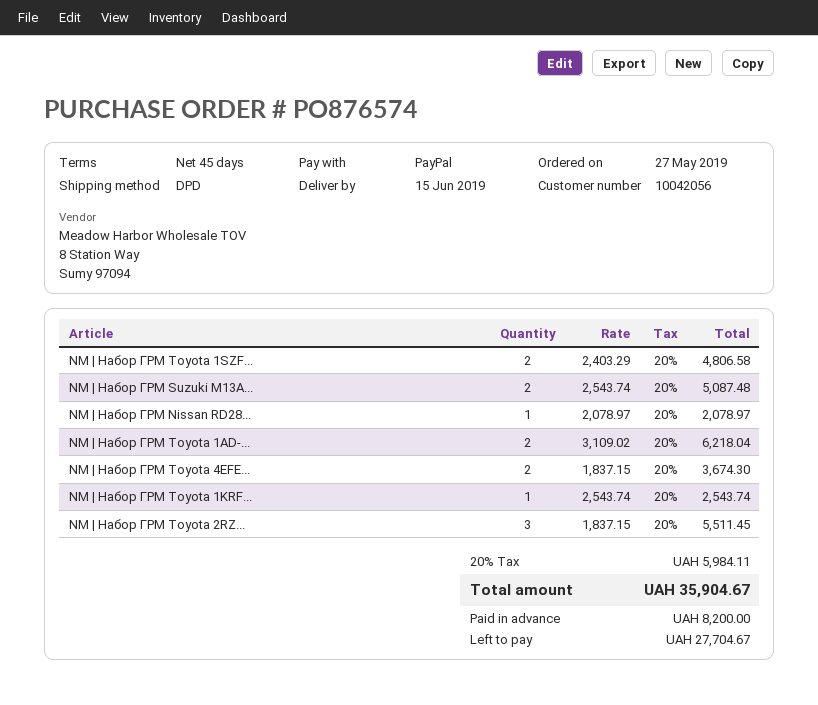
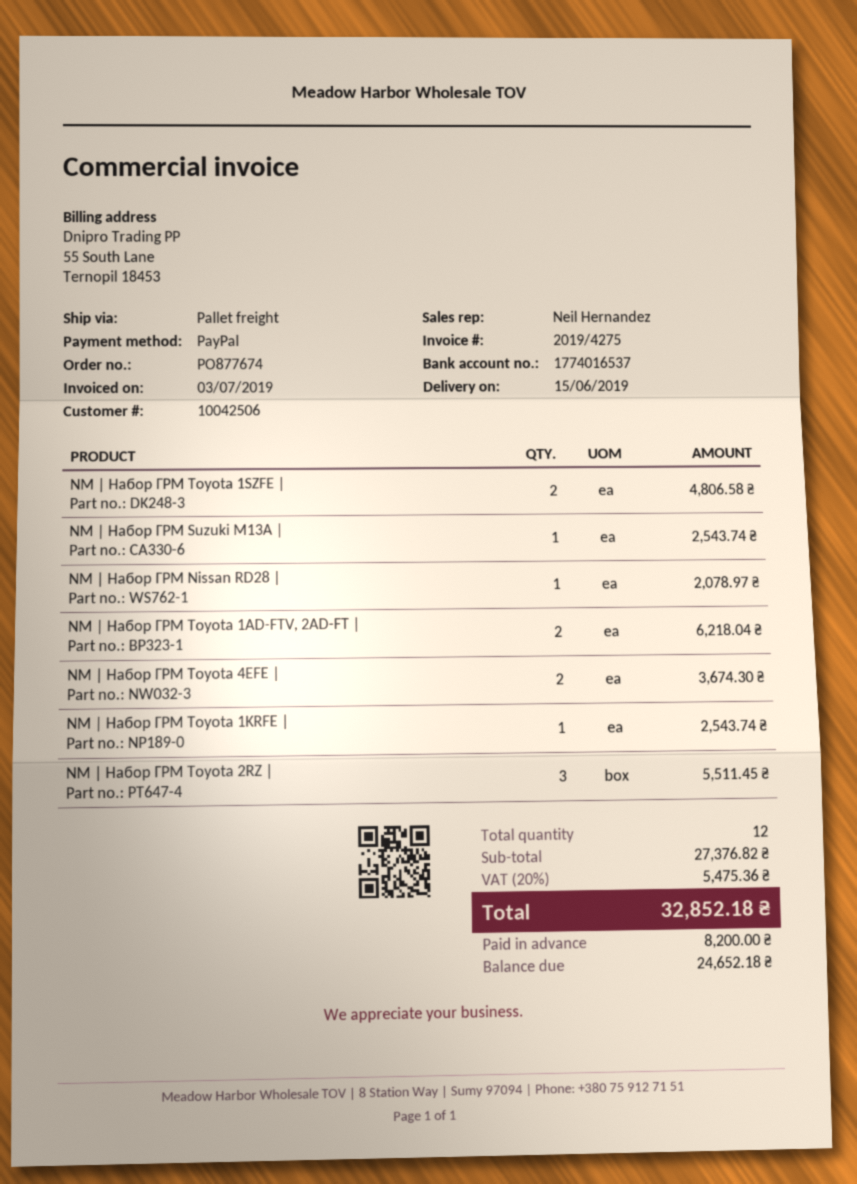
order number: PO876574 -> PO877674
customer number: 10042056 -> 10042506
shipping method: DPD -> pallet freight
NM | Набор ГРМ Suzuki M13A...: 2 for 5087.48 -> 1 for 2543.74
tax: 20% = 5984.11 -> 20% = 5475.36
total: 35904.67 -> 32852.18
balance: 27704.67 -> 24652.18

